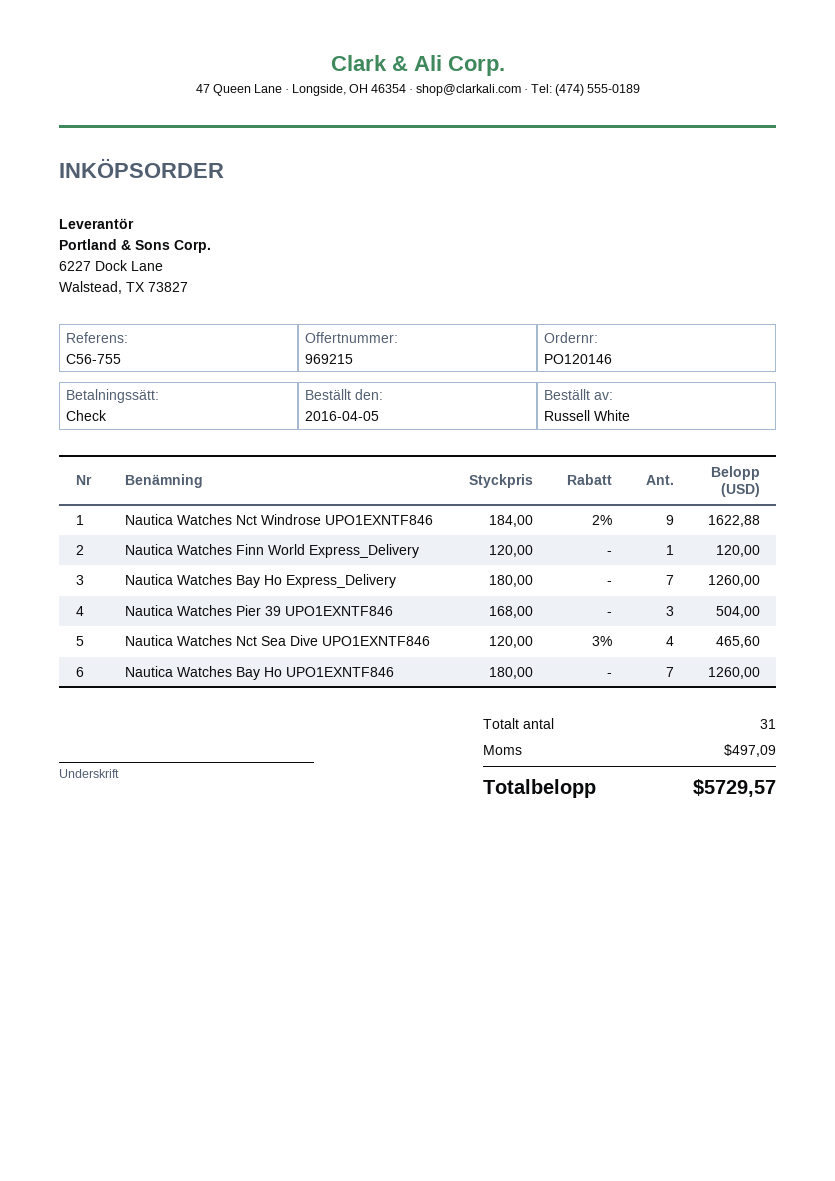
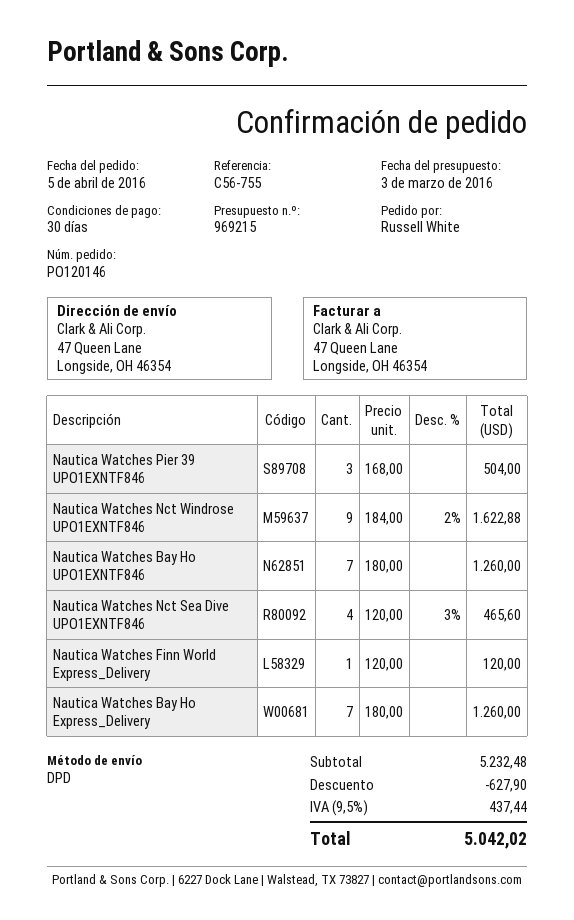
discount: none -> 627.90
tax: 497.09 -> 437.44
total: 5729.57 -> 5042.02

